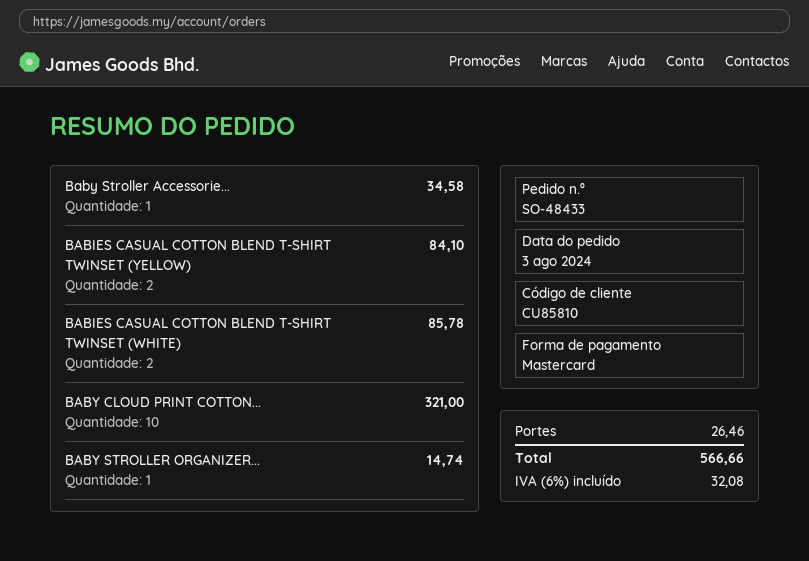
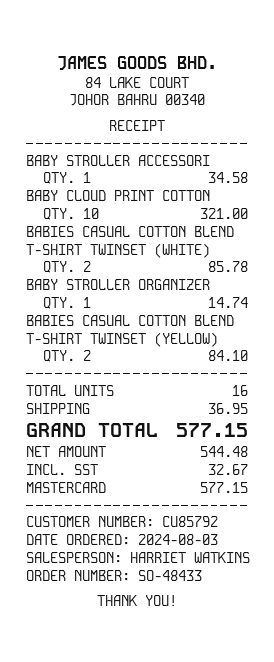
customer number: CU85810 -> CU85792
shipping: 26.46 -> 36.95
tax: 32.08 -> 32.67
total: 566.66 -> 577.15

